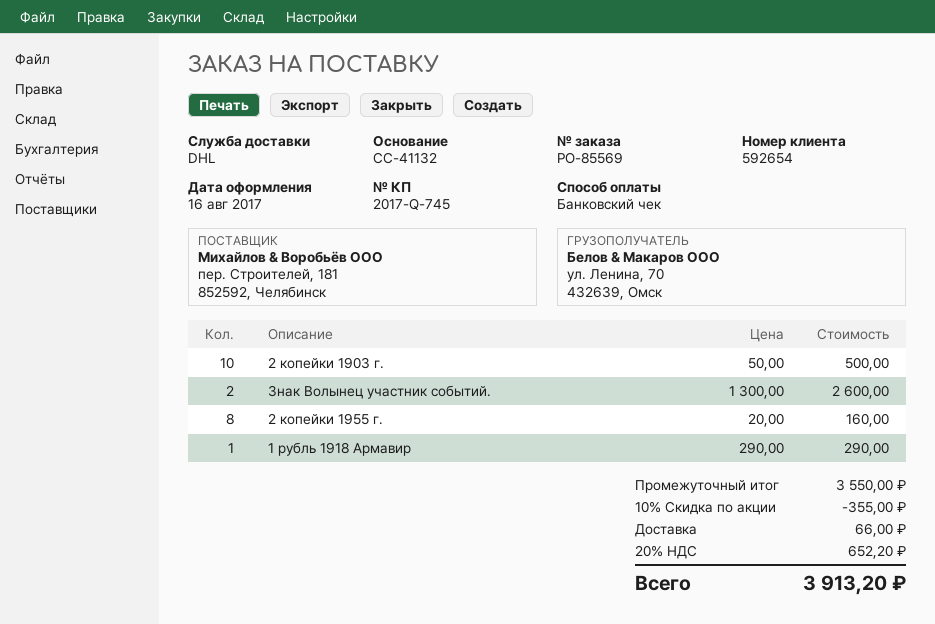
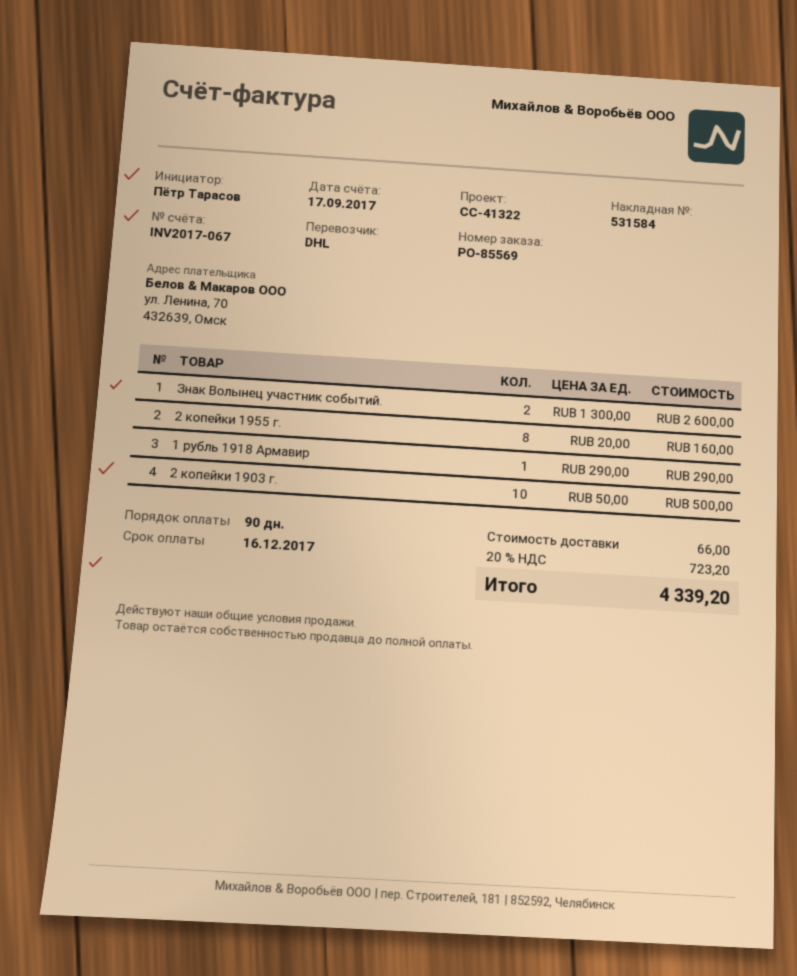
reference: CC-41132 -> CC-41322
discount: 10% = 355.00 -> none
tax: 20% = 652.20 -> 20% = 723.20
total: 3913.20 -> 4339.20

